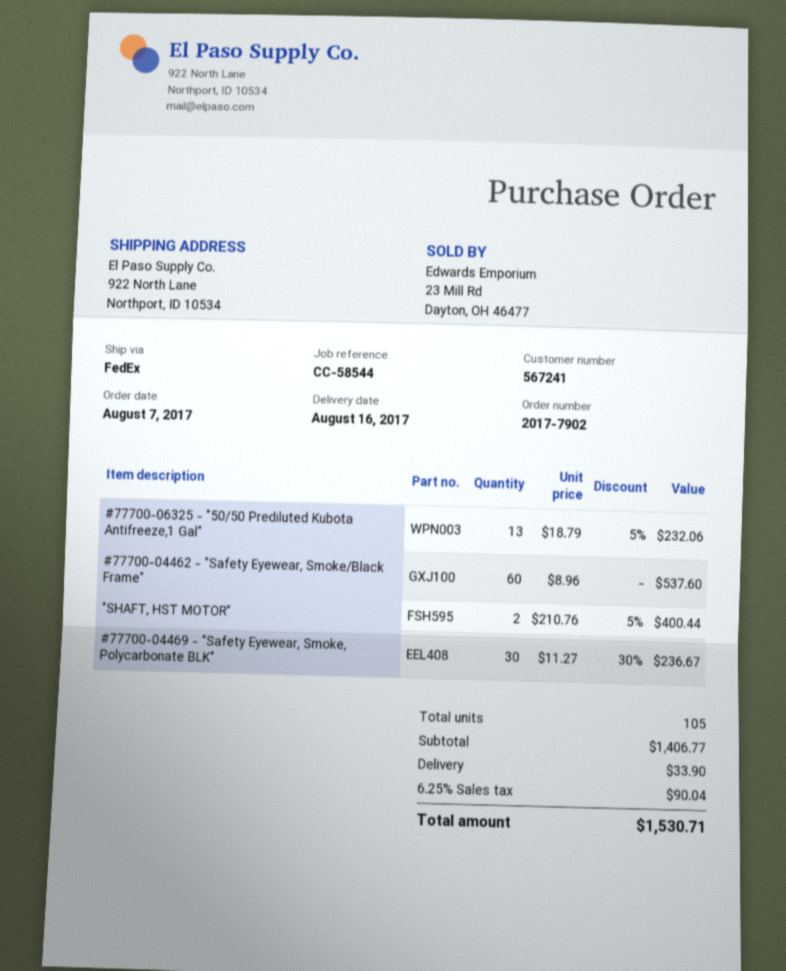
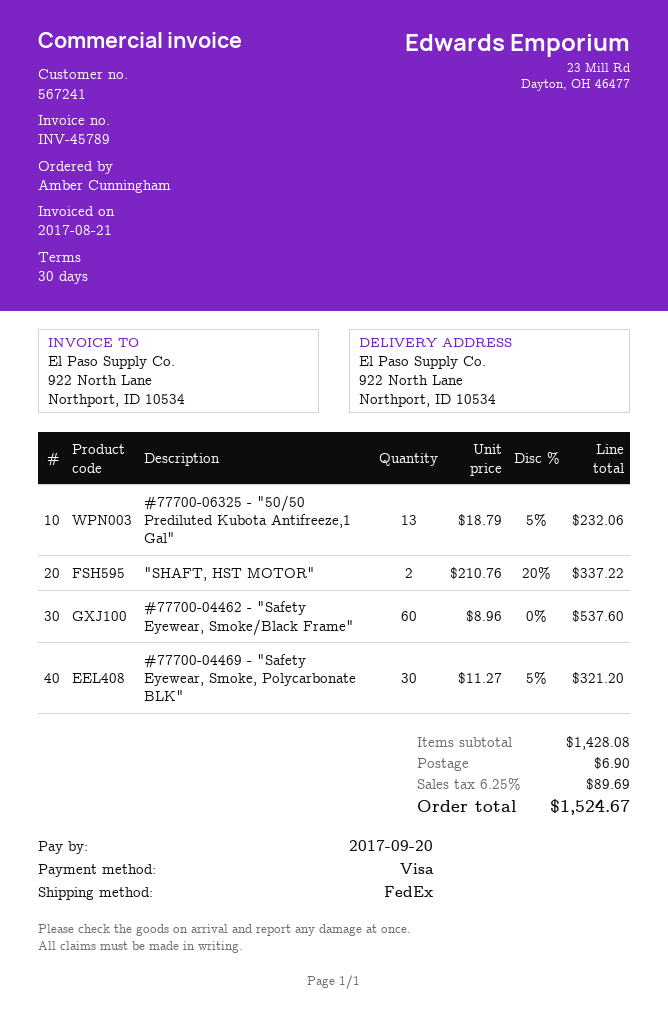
"SHAFT, HST MOTOR": 2 x 210.76 - 5% = 400.44 -> 2 x 210.76 - 20% = 337.22
#77700-04469 - "Safety Eyewear, Smoke, Polycarbonate BLK": 30 x 11.27 - 30% = 236.67 -> 30 x 11.27 - 5% = 321.20
subtotal: 1406.77 -> 1428.08
shipping: 33.90 -> 6.90
tax: 6.25% = 90.04 -> 6.25% = 89.69
total: 1530.71 -> 1524.67

